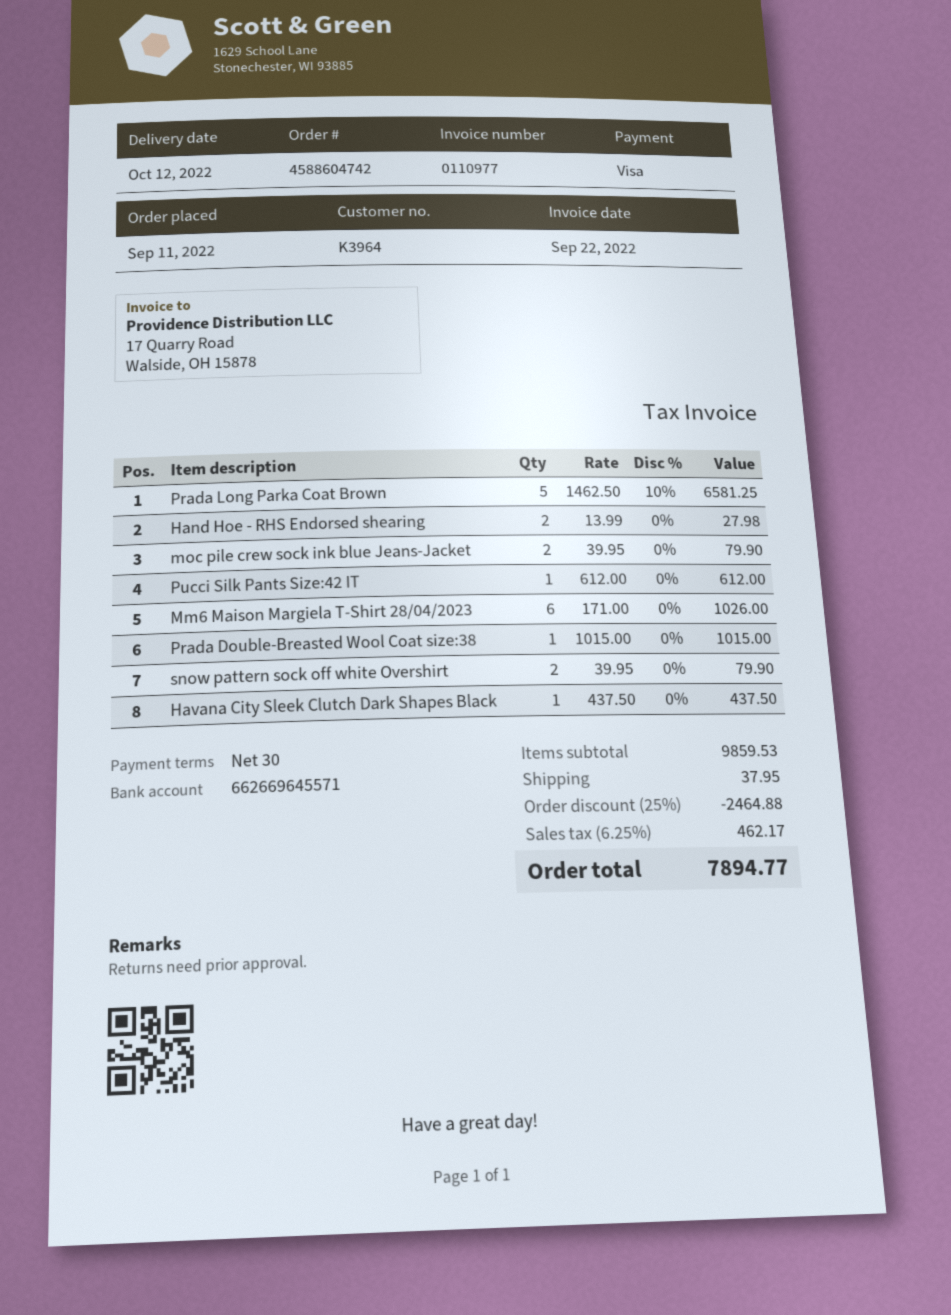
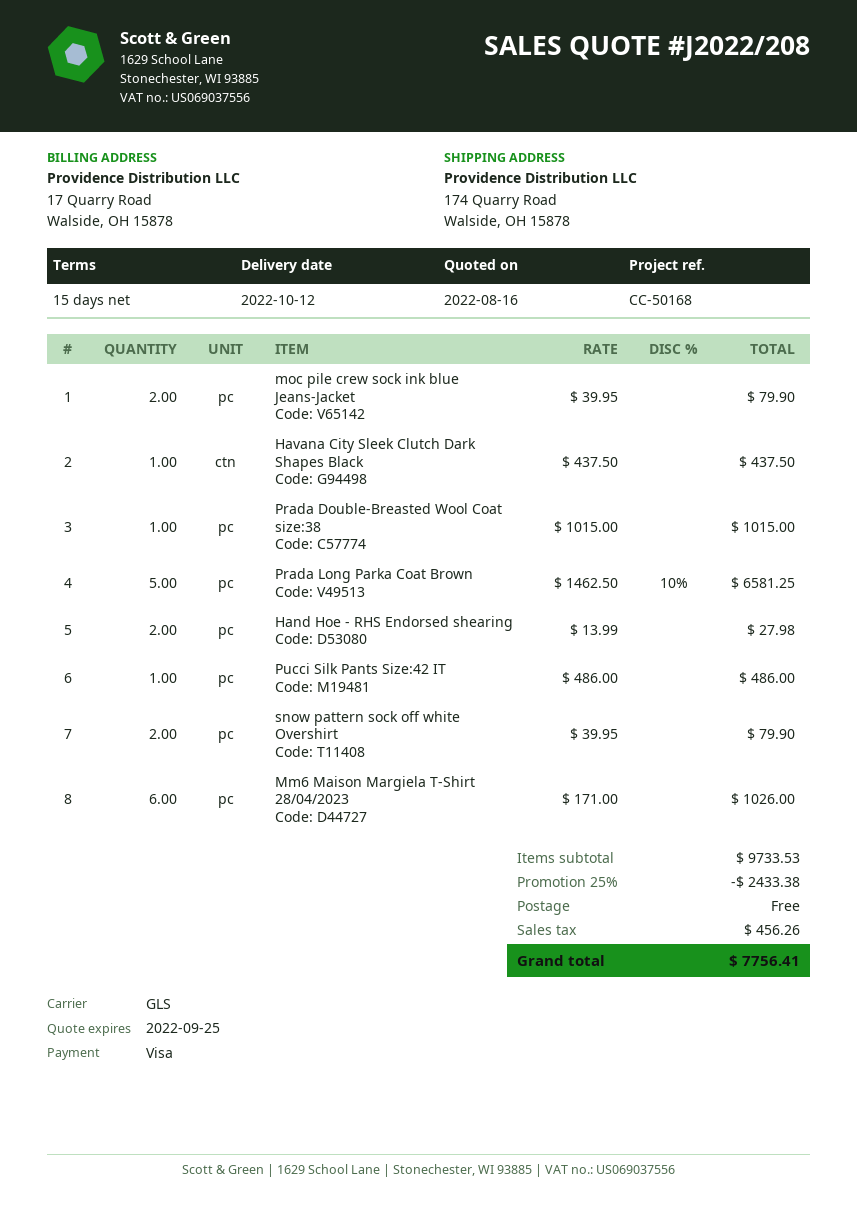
payment terms: 30 days -> 15 days
Pucci Silk Pants Size:42 IT: 1 x 612.00 = 612.00 -> 1 x 486.00 = 486.00
subtotal: 9859.53 -> 9733.53
discount: 25% = 2464.88 -> 25% = 2433.38
shipping: 37.95 -> 0.00
tax: 462.17 -> 456.26
total: 7894.77 -> 7756.41

